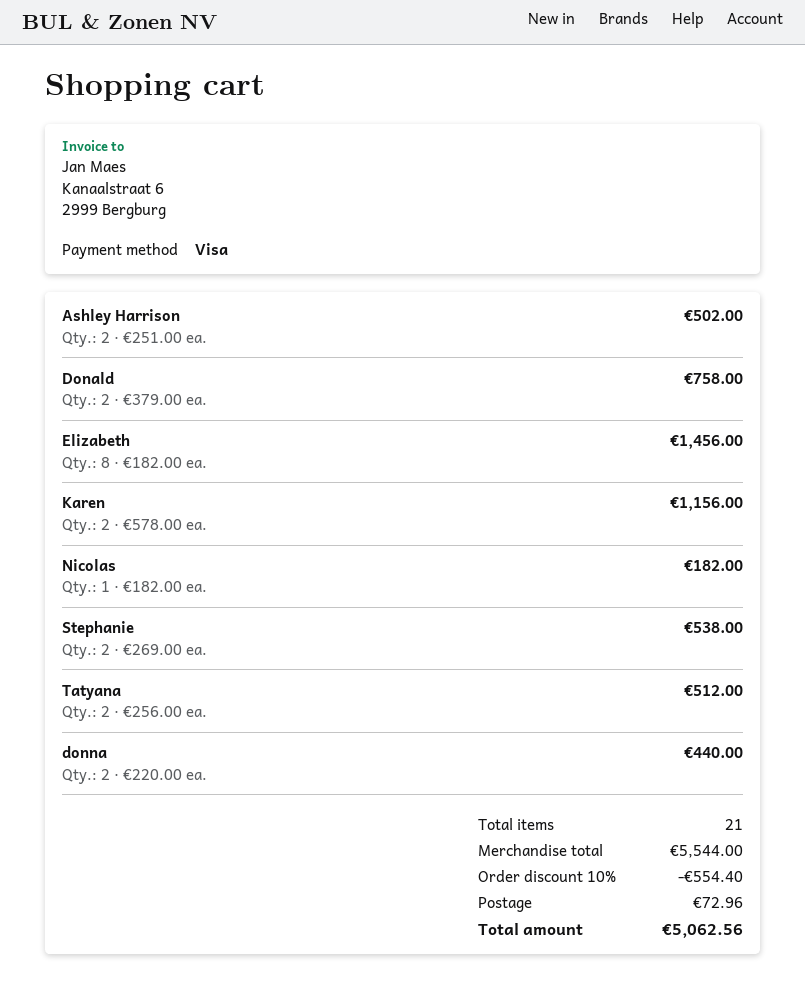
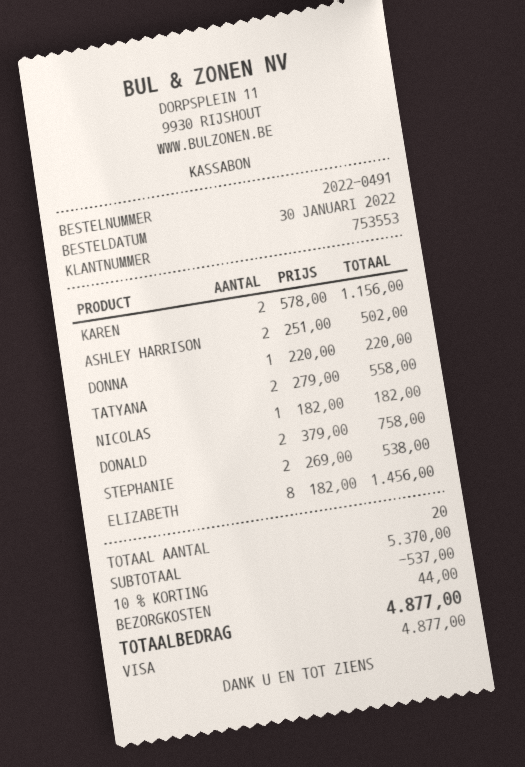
Tatyana: 2 x 256.00 = 512.00 -> 2 x 279.00 = 558.00
donna: 2 x 220.00 = 440.00 -> 1 x 220.00 = 220.00
total quantity: 21 -> 20
subtotal: 5544.00 -> 5370.00
discount: 10% = 554.40 -> 10% = 537.00
shipping: 72.96 -> 44.00
total: 5062.56 -> 4877.00

